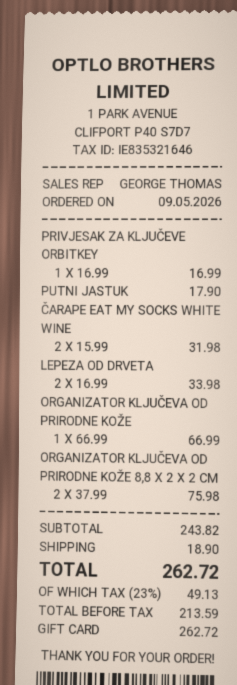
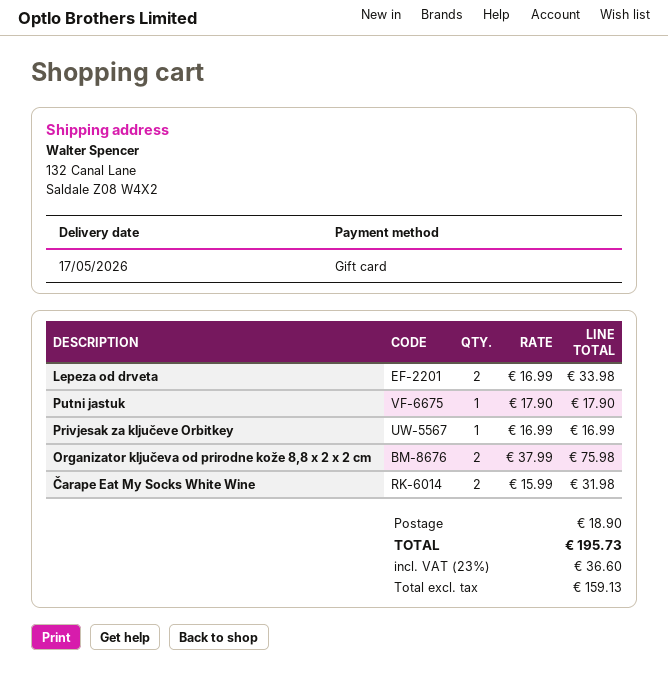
ORGANIZATOR KLJUČEVA OD PRIRODNE KOŽE: 1 x 66.99 = 66.99 -> none
net: 213.59 -> 159.13
tax: 23% = 49.13 -> 23% = 36.60
total: 262.72 -> 195.73

